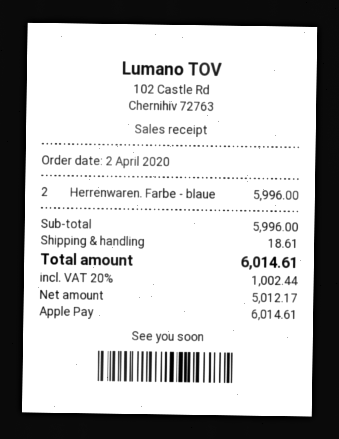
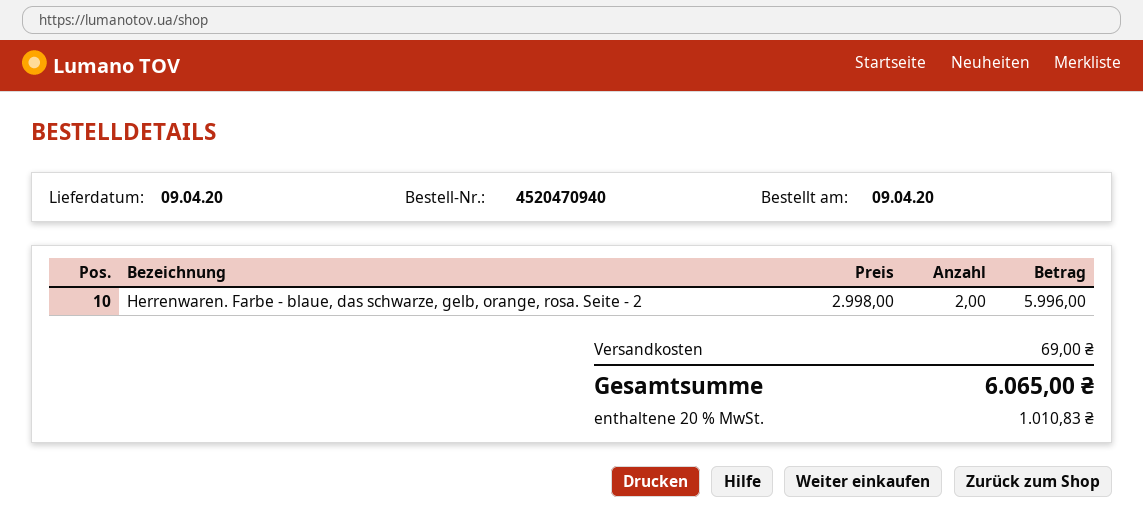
order date: 2020-04-02 -> 2020-04-09
shipping: 18.61 -> 69.00
tax: 20% = 1002.44 -> 20% = 1010.83
total: 6014.61 -> 6065.00

